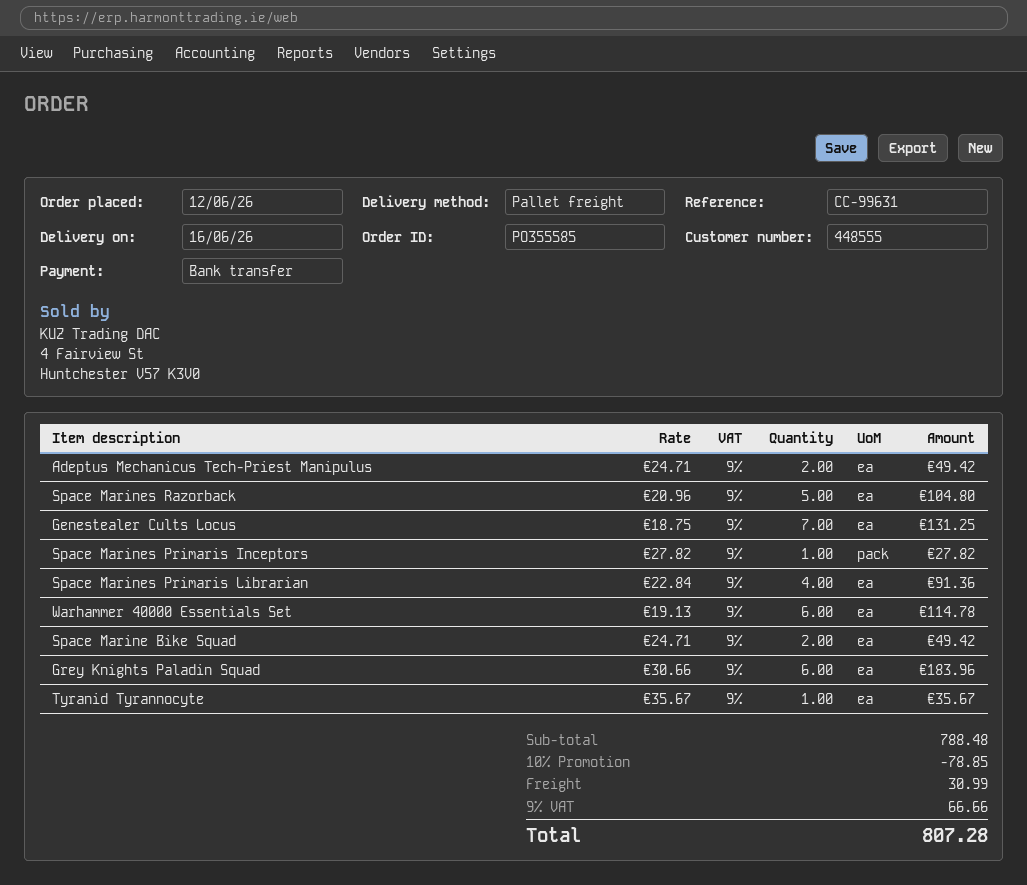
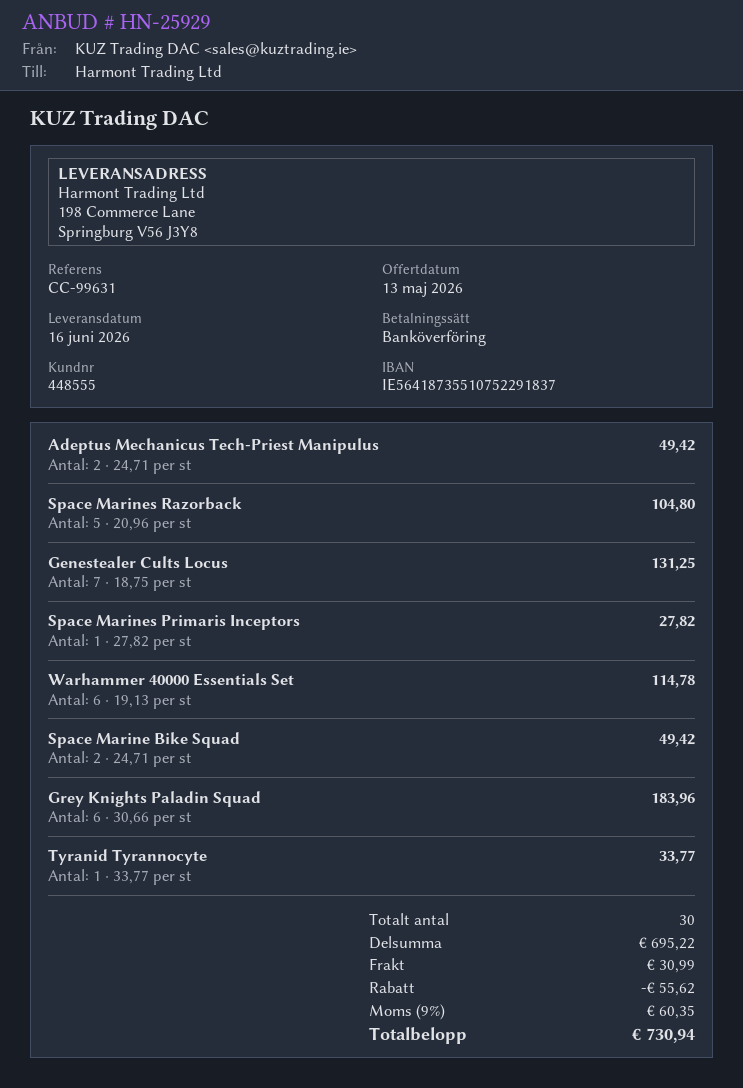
Space Marines Primaris Librarian: 4 x 22.84 = 91.36 -> none
Tyranid Tyrannocyte: 1 x 35.67 = 35.67 -> 1 x 33.77 = 33.77
subtotal: 788.48 -> 695.22
discount: 78.85 -> 55.62
tax: 9% = 66.66 -> 9% = 60.35
total: 807.28 -> 730.94

